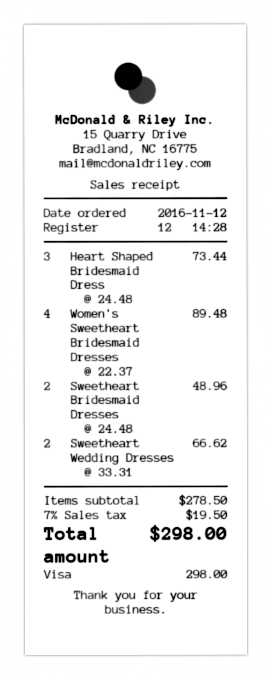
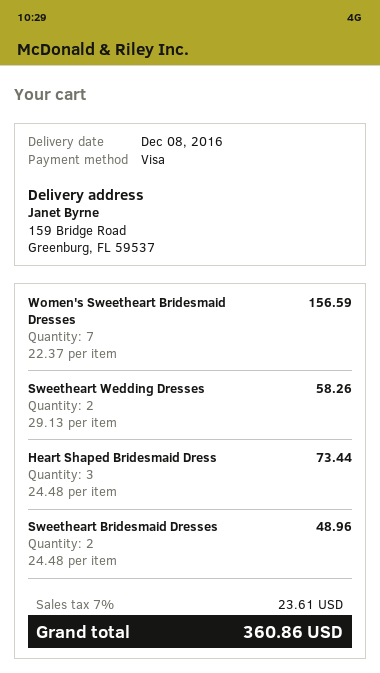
Women's Sweetheart Bridesmaid Dresses: 4 x 22.37 = 89.48 -> 7 x 22.37 = 156.59
Sweetheart Wedding Dresses: 2 x 33.31 = 66.62 -> 2 x 29.13 = 58.26
tax: 7% = 19.50 -> 7% = 23.61
total: 298.00 -> 360.86

